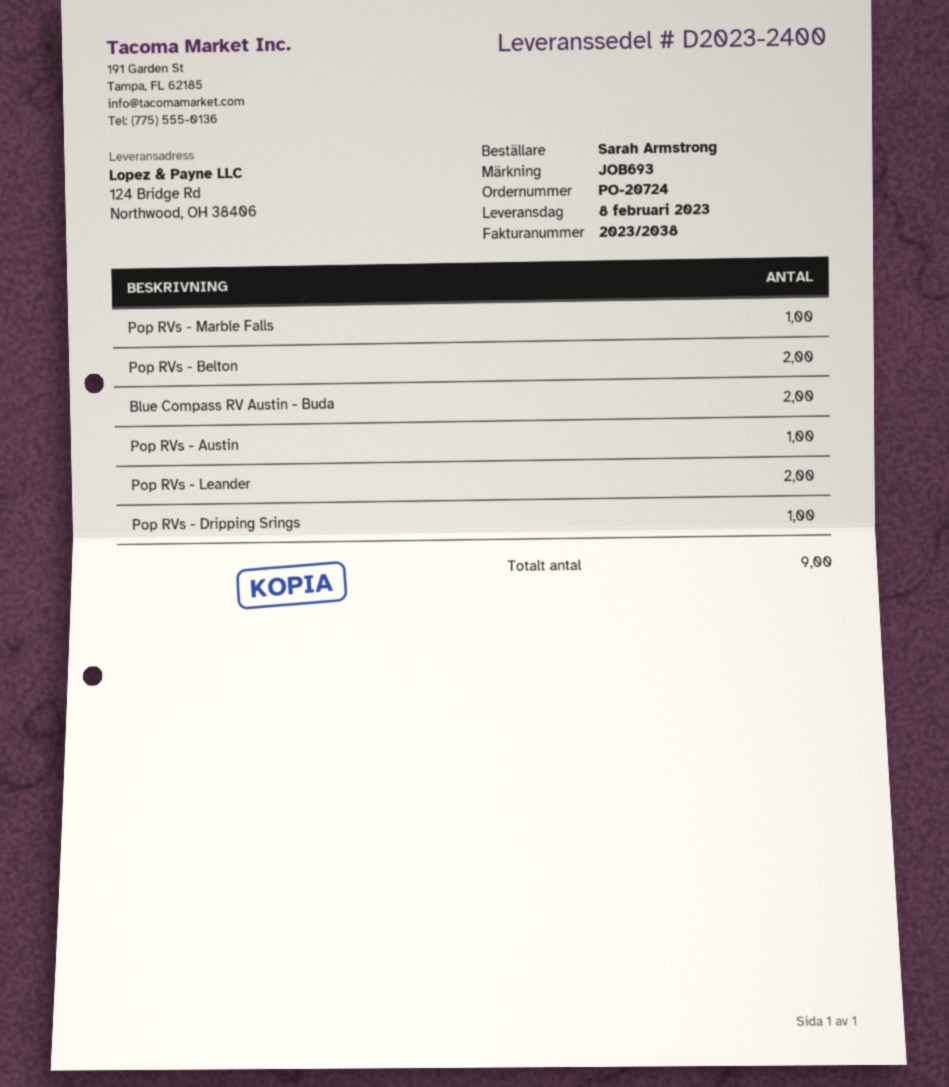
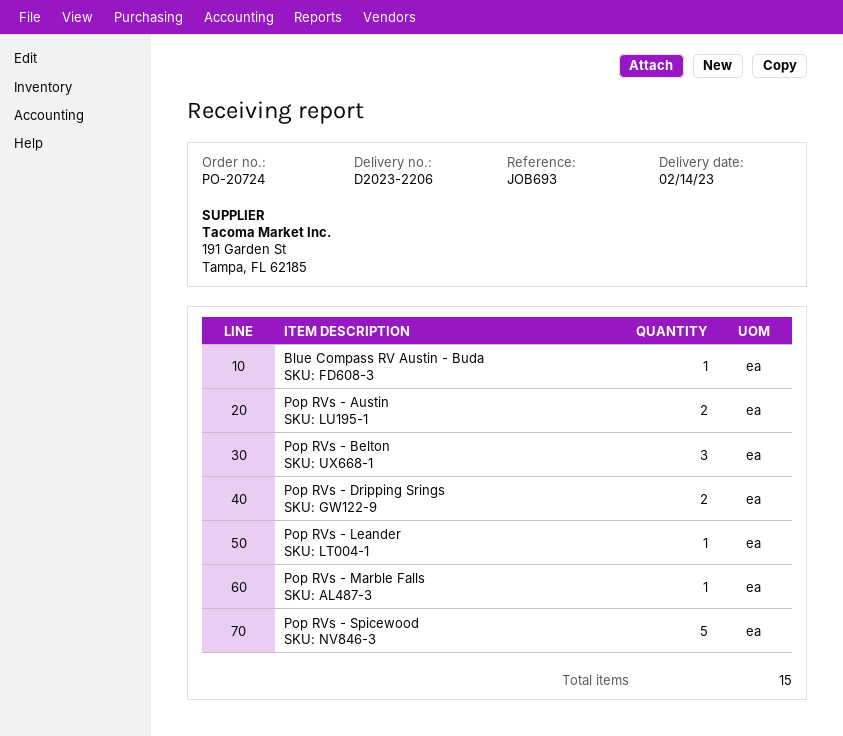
delivery note number: D2023-2400 -> D2023-2206
delivery date: 2023-02-08 -> 2023-02-14
Pop RVs - Belton: 2 -> 3
Blue Compass RV Austin - Buda: 2 -> 1
Pop RVs - Austin: 1 -> 2
Pop RVs - Leander: 2 -> 1
Pop RVs - Dripping Srings: 1 -> 2
Pop RVs - Spicewood: none -> 5
total quantity: 9 -> 15

